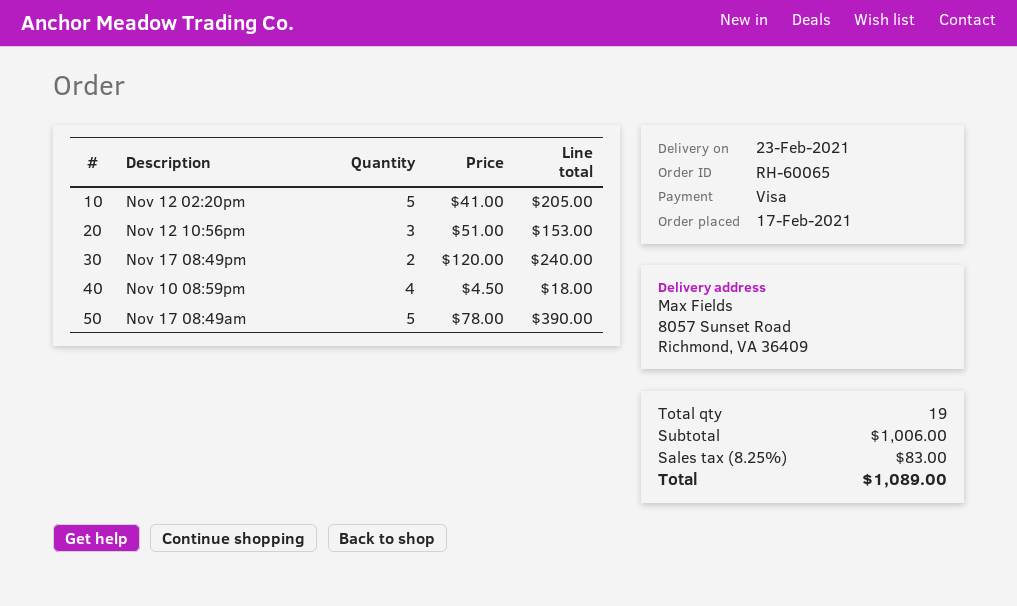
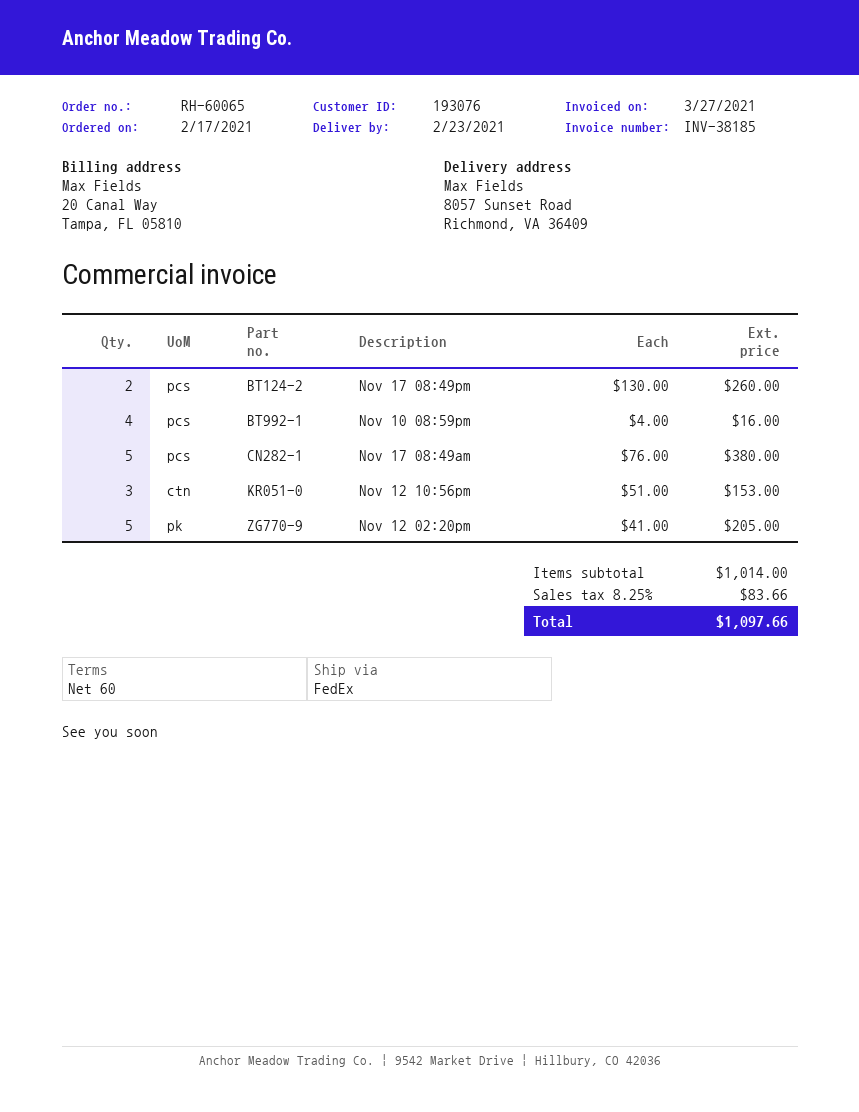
Nov 17 08:49pm: 2 x 120.00 = 240.00 -> 2 x 130.00 = 260.00
Nov 10 08:59pm: 4 x 4.50 = 18.00 -> 4 x 4.00 = 16.00
Nov 17 08:49am: 5 x 78.00 = 390.00 -> 5 x 76.00 = 380.00
subtotal: 1006.00 -> 1014.00
tax: 8.25% = 83.00 -> 8.25% = 83.66
total: 1089.00 -> 1097.66

